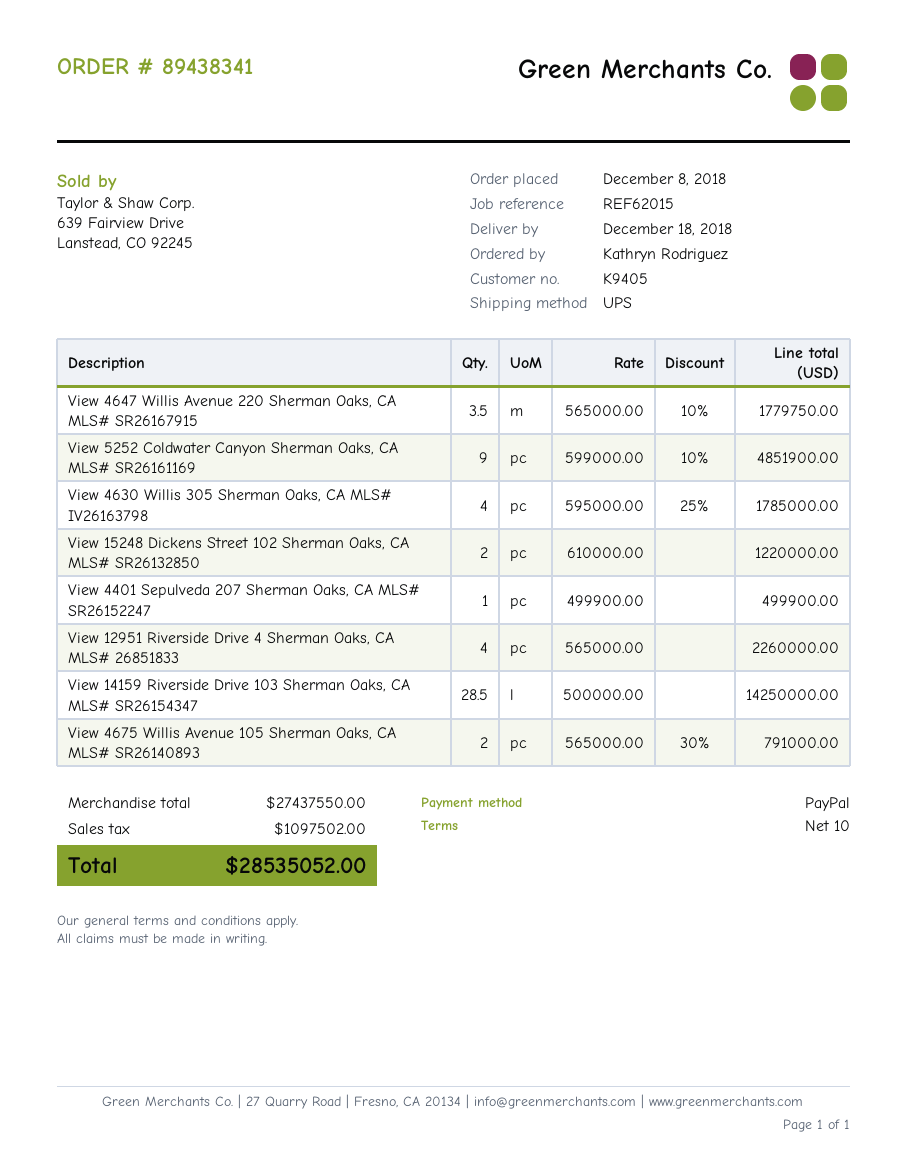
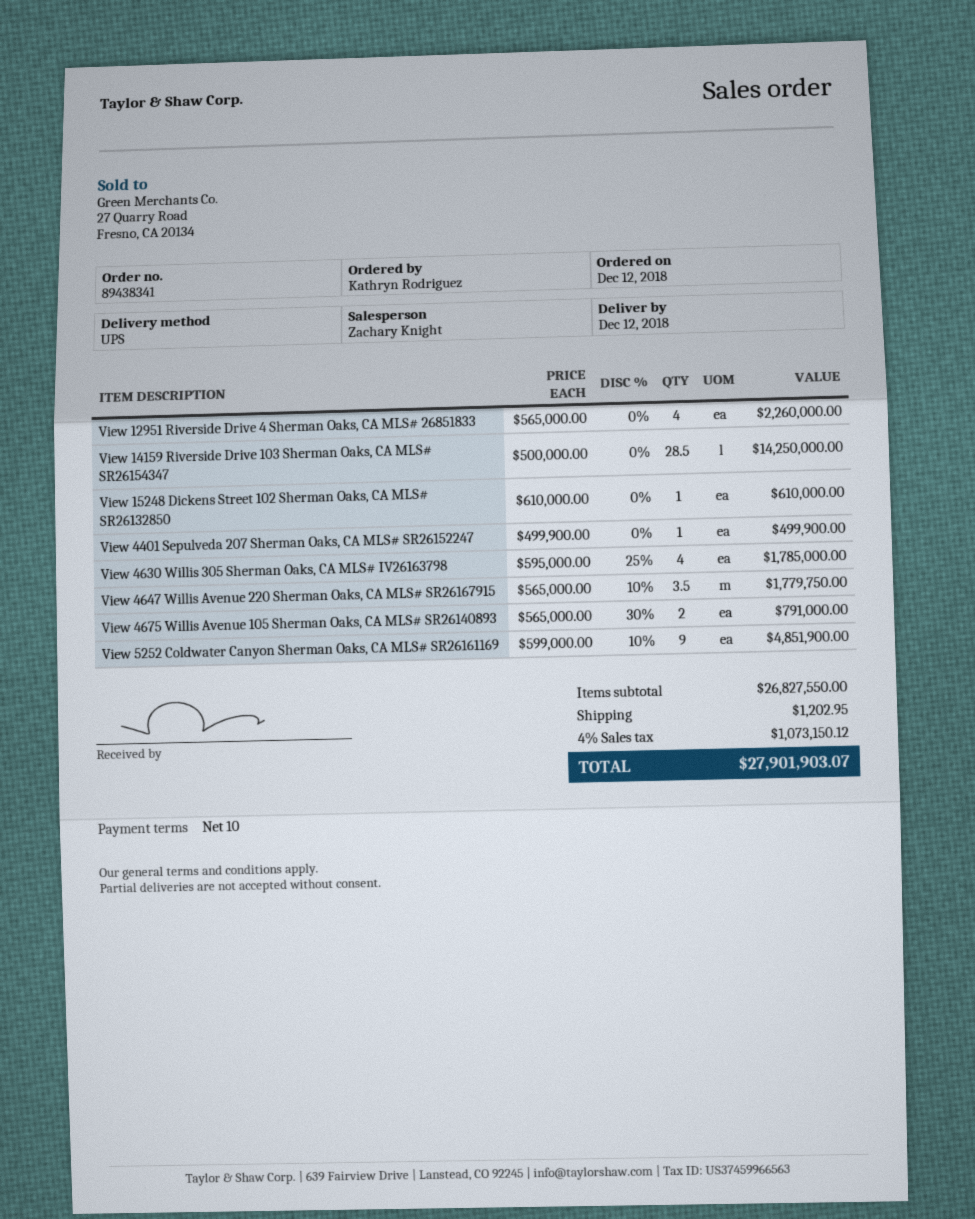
order date: 2018-12-08 -> 2018-12-12
delivery date: 2018-12-18 -> 2018-12-12
View 15248 Dickens Street 102 Sherman Oaks, CA MLS# SR26132850: 2 x 610000.00 = 1220000.00 -> 1 x 610000.00 = 610000.00
subtotal: 27437550.00 -> 26827550.00
shipping: none -> 1202.95
tax: 1097502.00 -> 1073150.12
total: 28535052.00 -> 27901903.07

